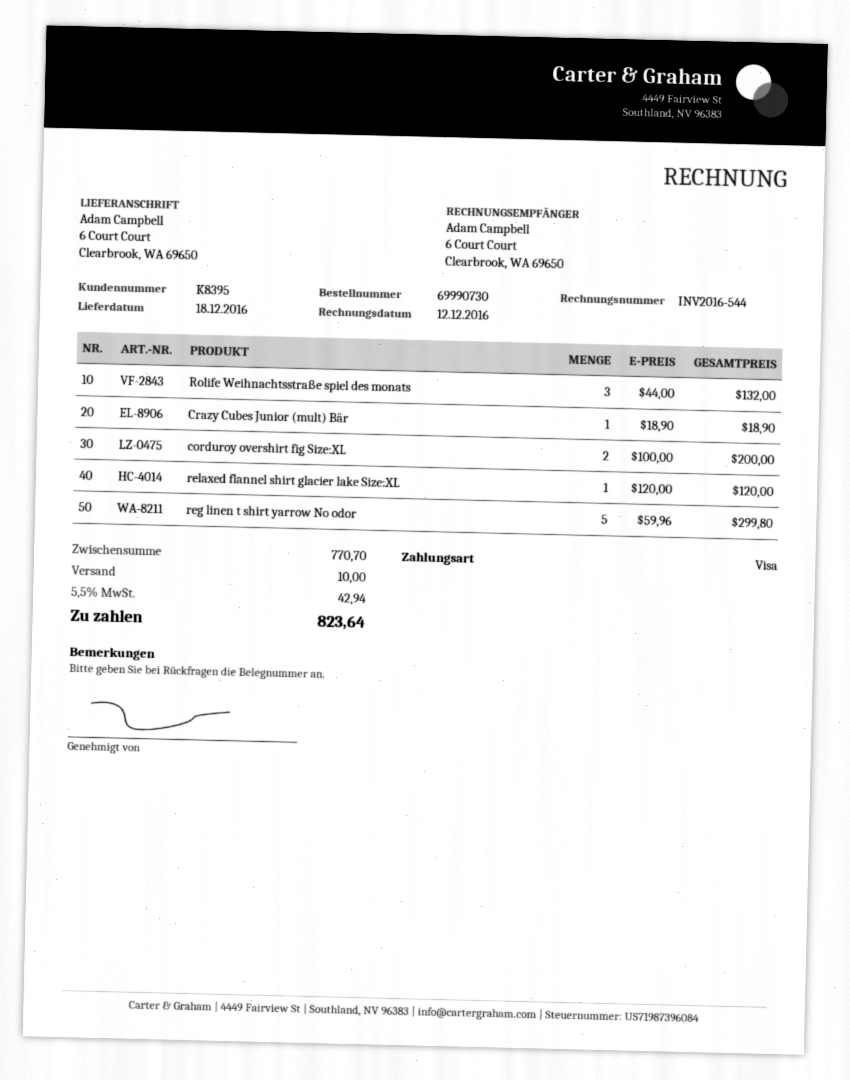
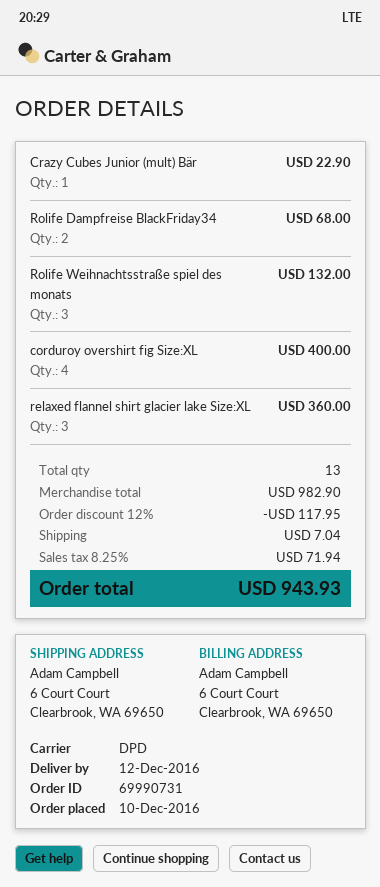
order number: 69990730 -> 69990731
delivery date: 2016-12-18 -> 2016-12-12
Crazy Cubes Junior (mult) Bär: 1 for 18.90 -> 1 for 22.90
corduroy overshirt fig Size:XL: 2 for 200.00 -> 4 for 400.00
relaxed flannel shirt glacier lake Size:XL: 1 for 120.00 -> 3 for 360.00
reg linen t shirt yarrow No odor: 5 for 299.80 -> none
Rolife Dampfreise BlackFriday34: none -> 2 for 68.00
subtotal: 770.70 -> 982.90
discount: none -> 12% = 117.95
shipping: 10.00 -> 7.04
tax: 5.5% = 42.94 -> 8.25% = 71.94
total: 823.64 -> 943.93

